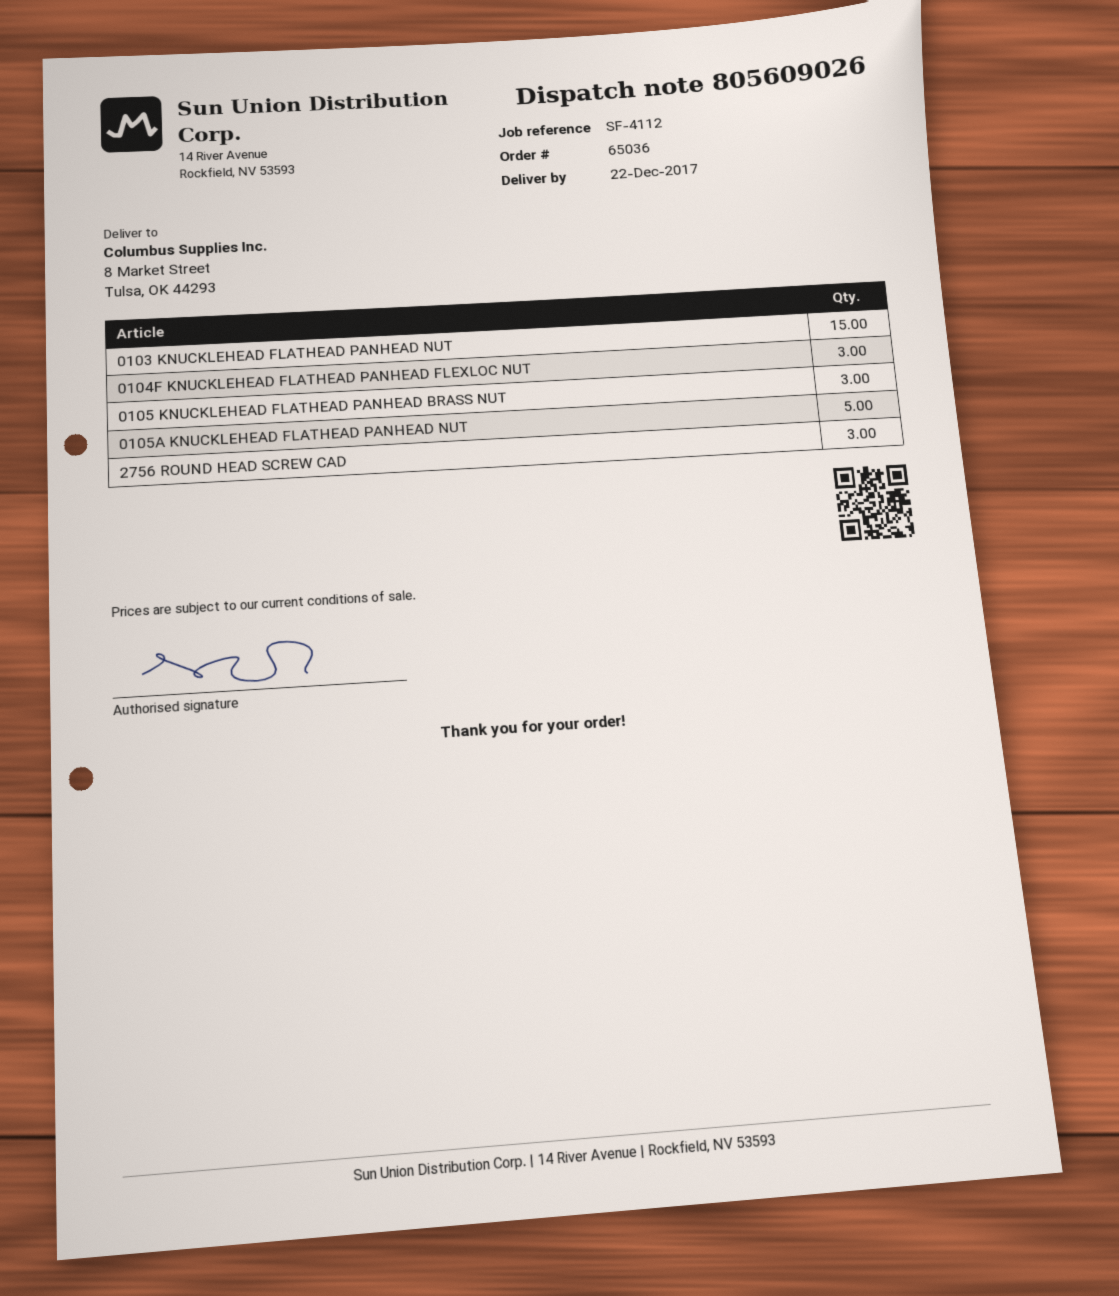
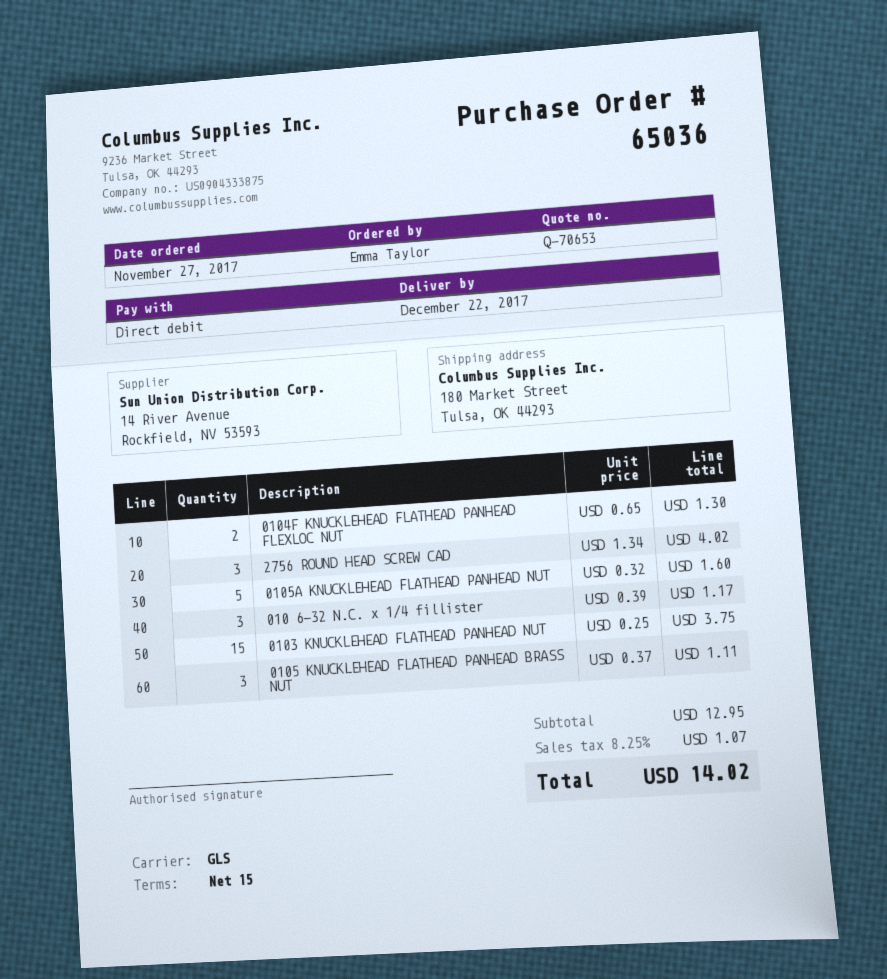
ship to: 8 Market Street, Tulsa, OK 44293 -> 180 Market Street, Tulsa, OK 44293
0104F KNUCKLEHEAD FLATHEAD PANHEAD FLEXLOC NUT: 3 -> 2
010 6-32 N.C. x 1/4 fillister: none -> 3

